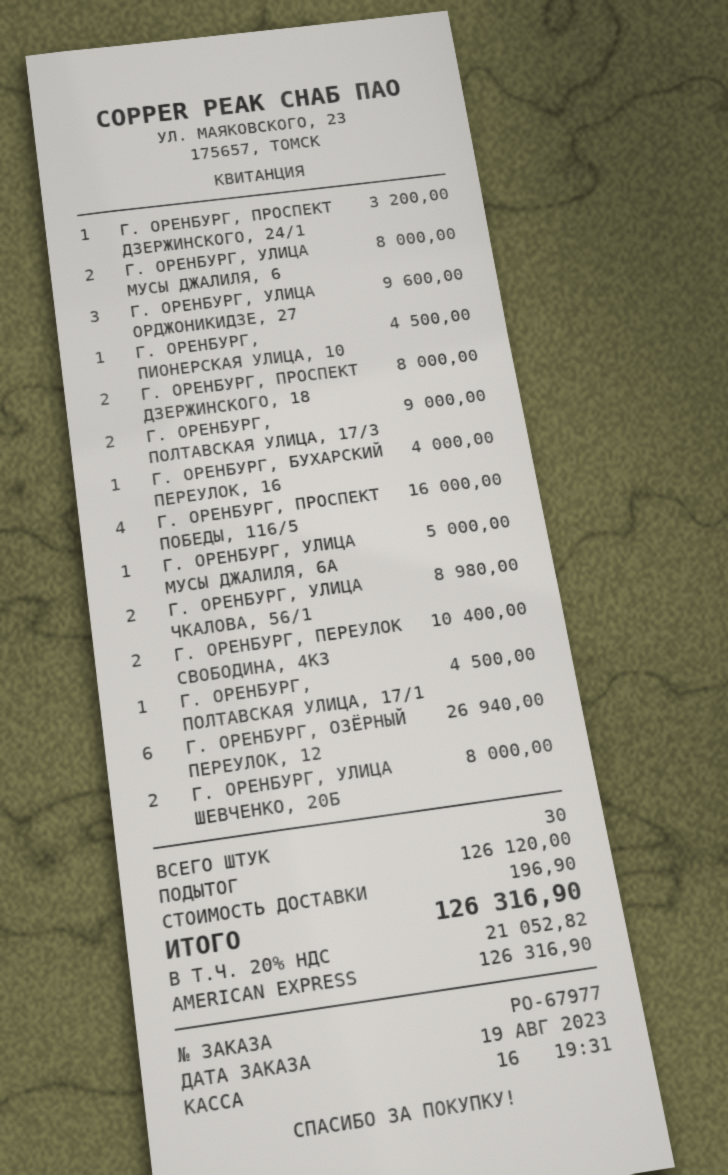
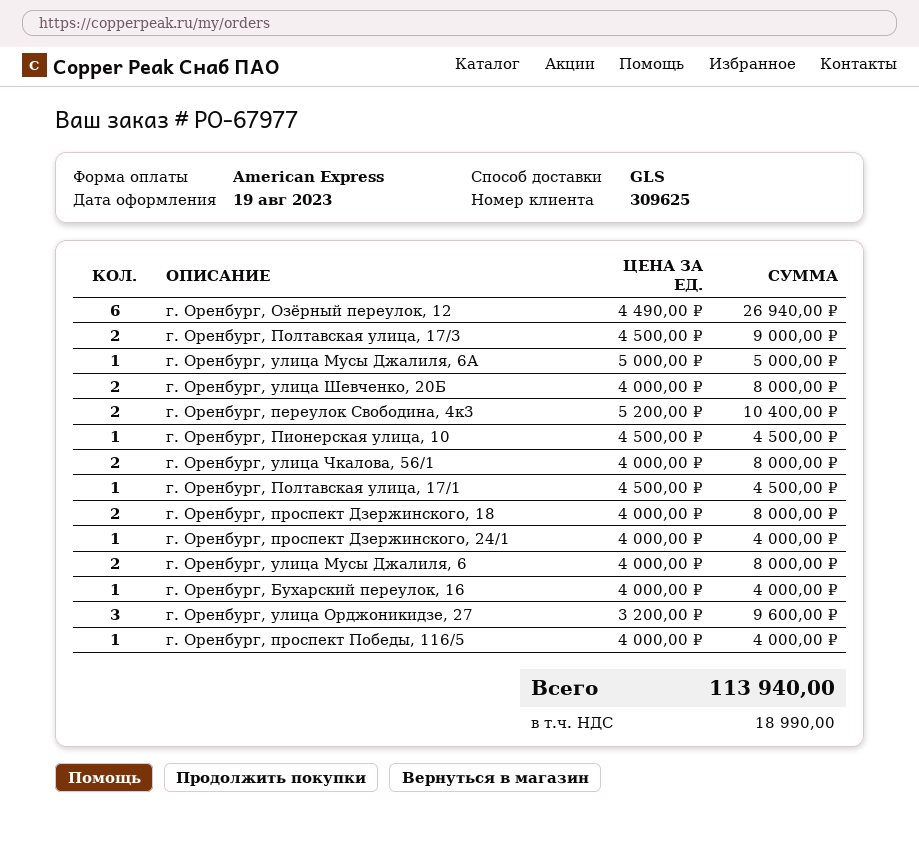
Г. ОРЕНБУРГ, ПРОСПЕКТ ДЗЕРЖИНСКОГО, 24/1: 1 for 3200.00 -> 1 for 4000.00
Г. ОРЕНБУРГ, ПРОСПЕКТ ПОБЕДЫ, 116/5: 4 for 16000.00 -> 1 for 4000.00
Г. ОРЕНБУРГ, УЛИЦА ЧКАЛОВА, 56/1: 2 for 8980.00 -> 2 for 8000.00
shipping: 196.90 -> none
tax: 21052.82 -> 18990.00
total: 126316.90 -> 113940.00

